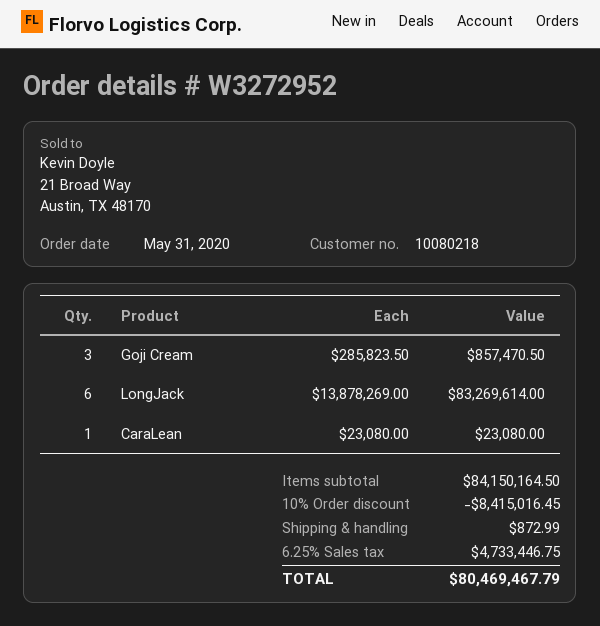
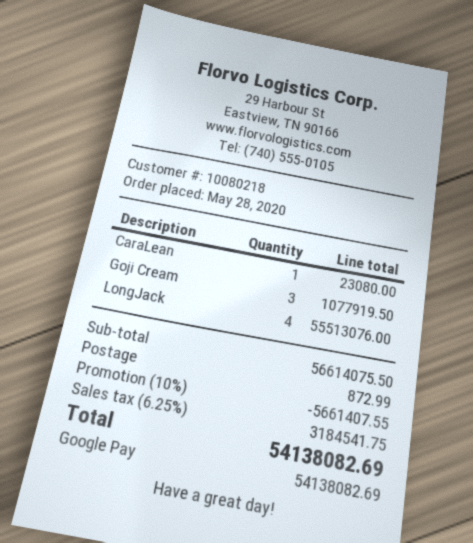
order date: 2020-05-31 -> 2020-05-28
Goji Cream: 3 for 857470.50 -> 3 for 1077919.50
LongJack: 6 for 83269614.00 -> 4 for 55513076.00
subtotal: 84150164.50 -> 56614075.50
discount: 10% = 8415016.45 -> 10% = 5661407.55
tax: 6.25% = 4733446.75 -> 6.25% = 3184541.75
total: 80469467.79 -> 54138082.69

